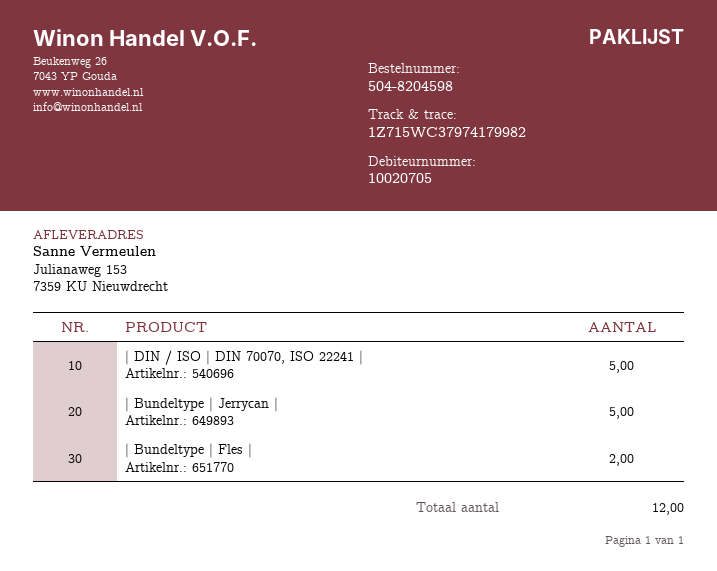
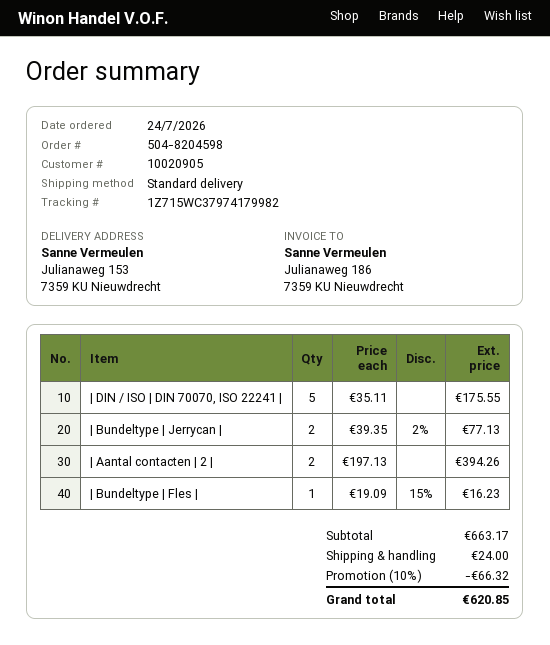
customer number: 10020705 -> 10020905
| Bundeltype | Jerrycan |: 5 -> 2
| Bundeltype | Fles |: 2 -> 1
| Aantal contacten | 2 |: none -> 2

